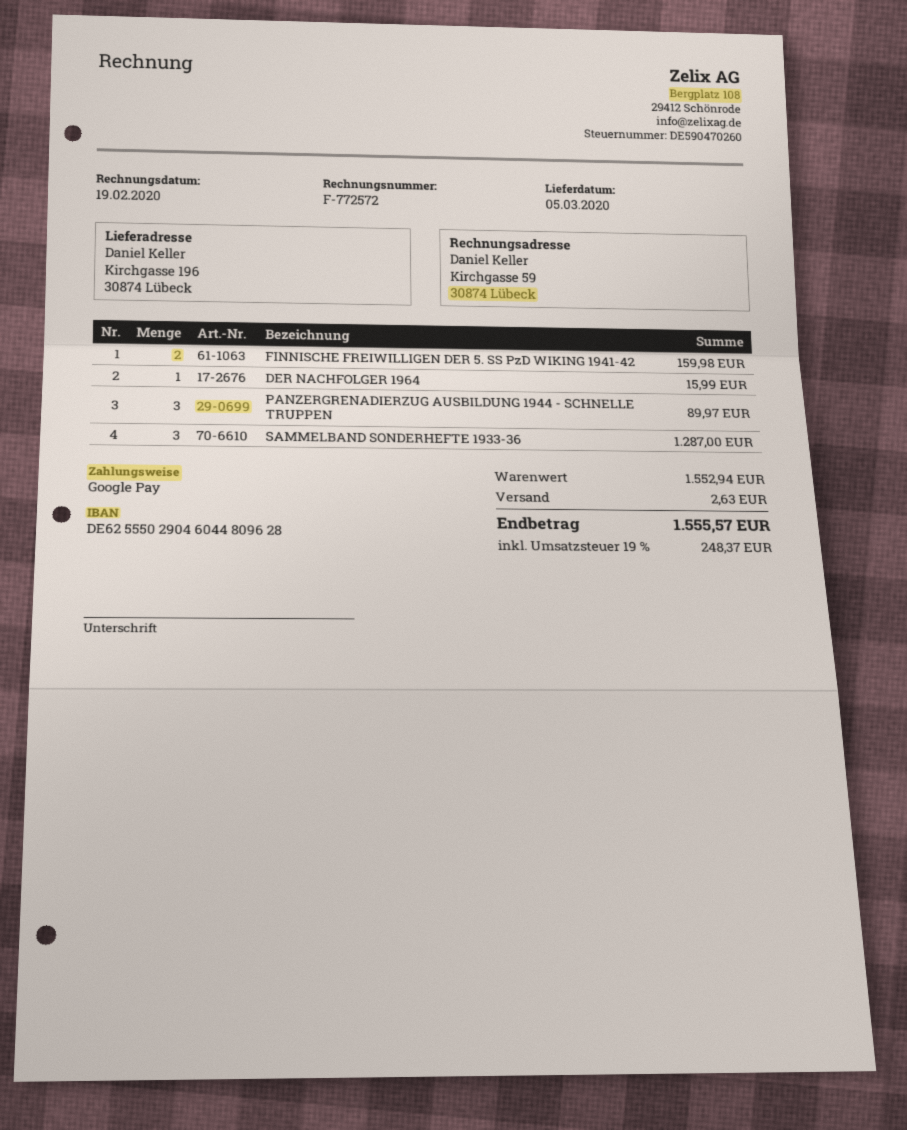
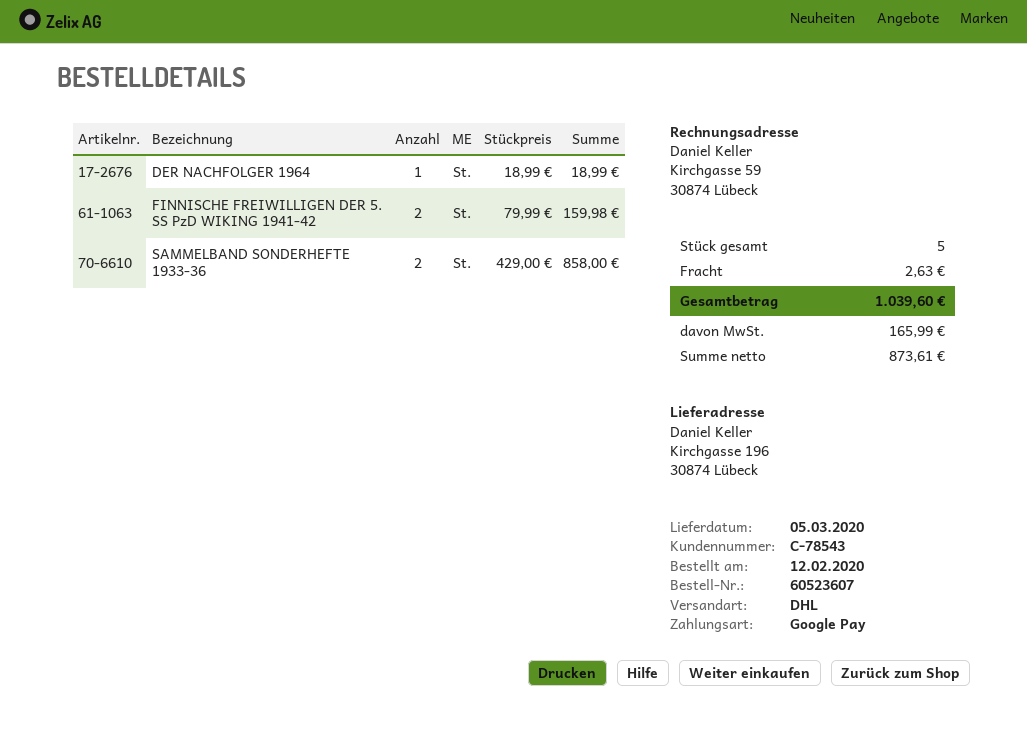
DER NACHFOLGER 1964: 1 for 15.99 -> 1 for 18.99
PANZERGRENADIERZUG AUSBILDUNG 1944 - SCHNELLE TRUPPEN: 3 for 89.97 -> none
SAMMELBAND SONDERHEFTE 1933-36: 3 for 1287.00 -> 2 for 858.00
tax: 248.37 -> 165.99
total: 1555.57 -> 1039.60

